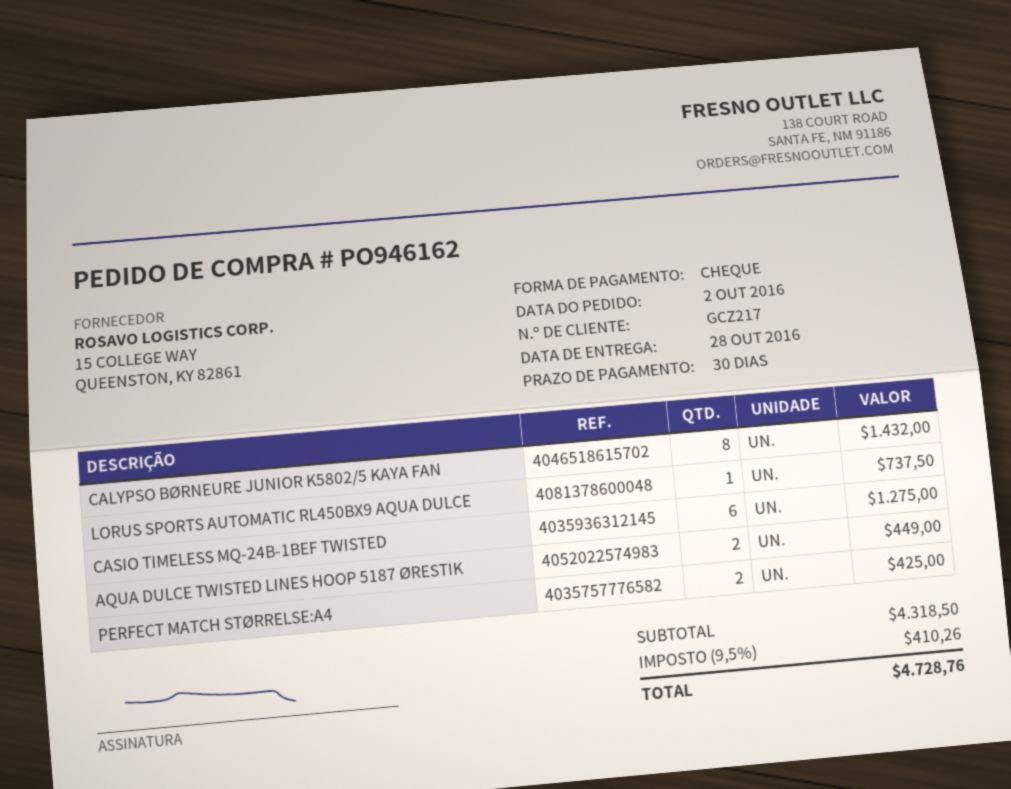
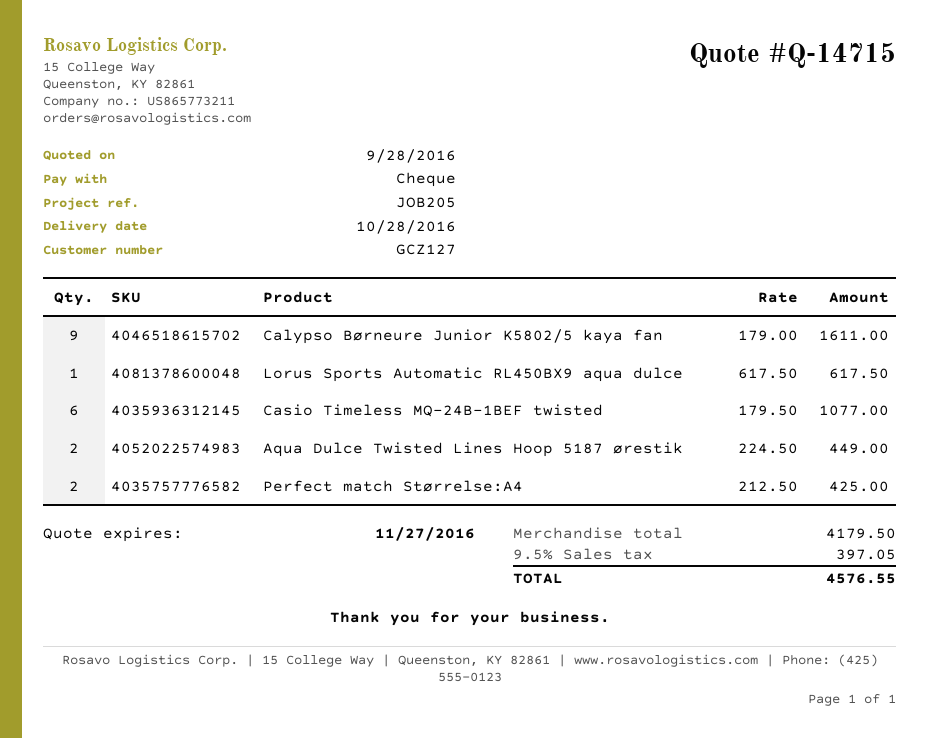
customer number: GCZ217 -> GCZ127
CALYPSO BØRNEURE JUNIOR K5802/5 KAYA FAN: 8 for 1432.00 -> 9 for 1611.00
LORUS SPORTS AUTOMATIC RL450BX9 AQUA DULCE: 1 for 737.50 -> 1 for 617.50
CASIO TIMELESS MQ-24B-1BEF TWISTED: 6 for 1275.00 -> 6 for 1077.00
subtotal: 4318.50 -> 4179.50
tax: 9.5% = 410.26 -> 9.5% = 397.05
total: 4728.76 -> 4576.55

